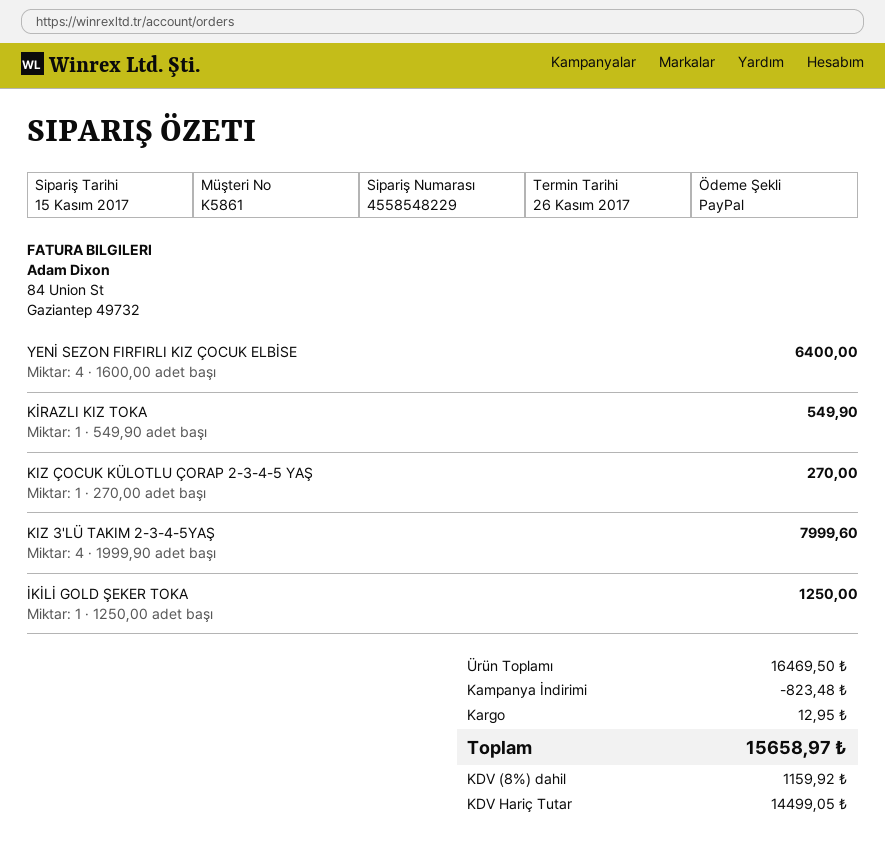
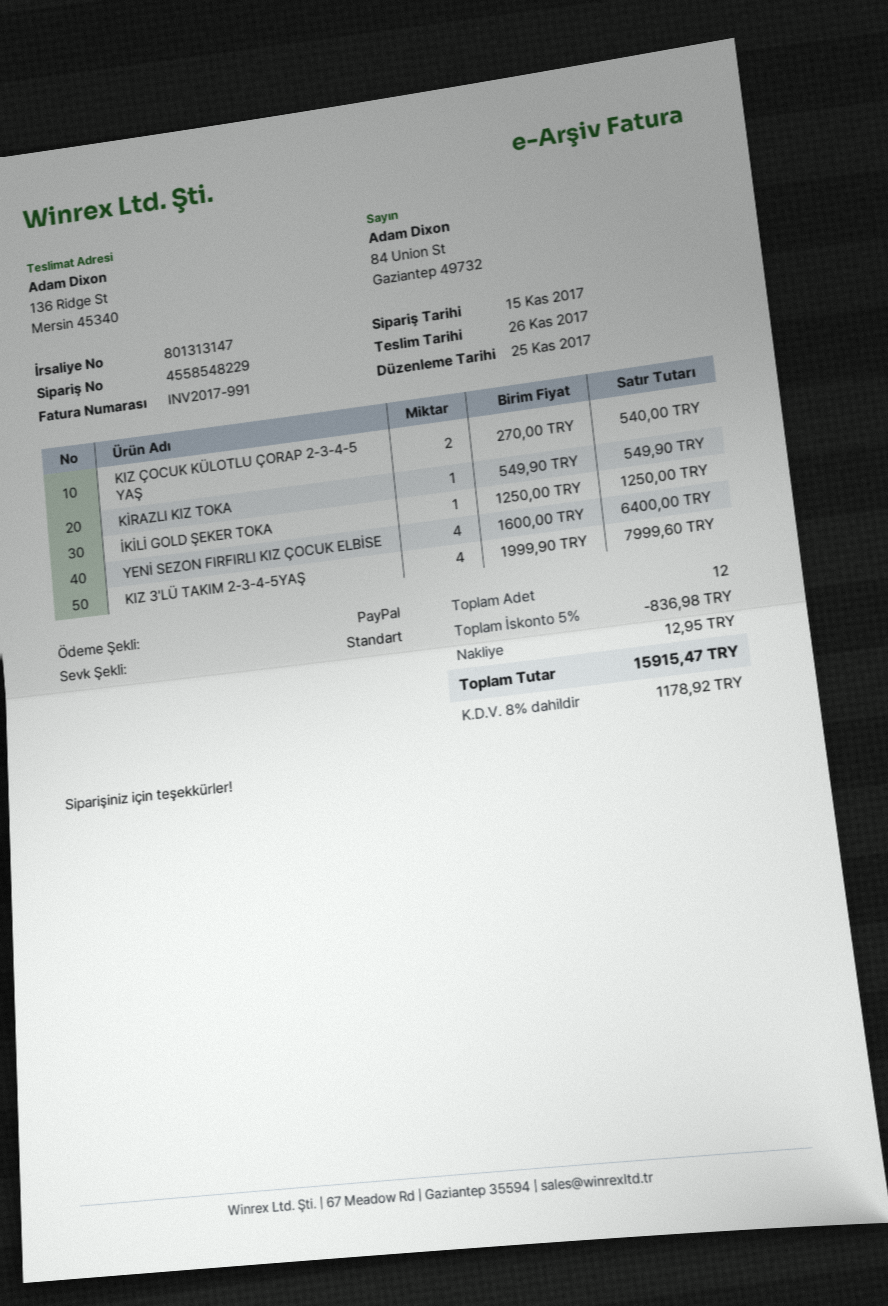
KIZ ÇOCUK KÜLOTLU ÇORAP 2-3-4-5 YAŞ: 1 x 270.00 = 270.00 -> 2 x 270.00 = 540.00
discount: 823.48 -> 836.98
tax: 8% = 1159.92 -> 8% = 1178.92
total: 15658.97 -> 15915.47

